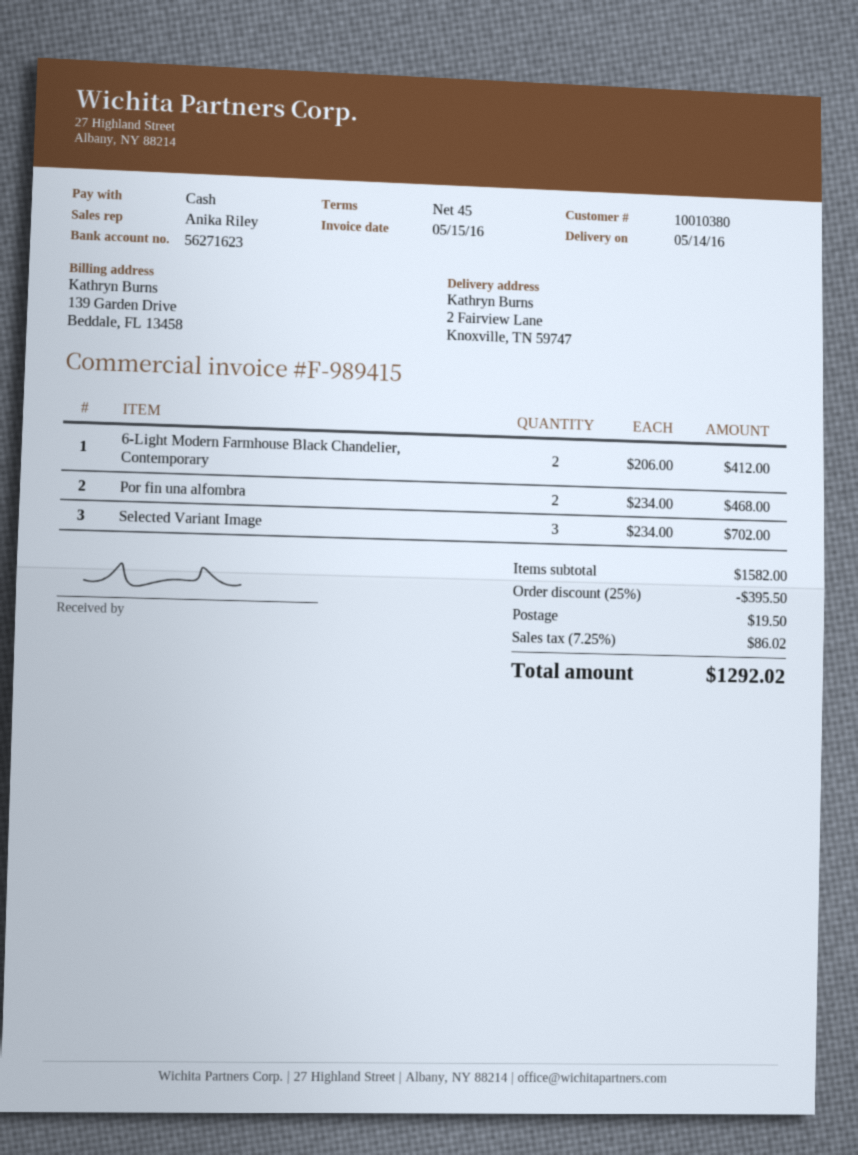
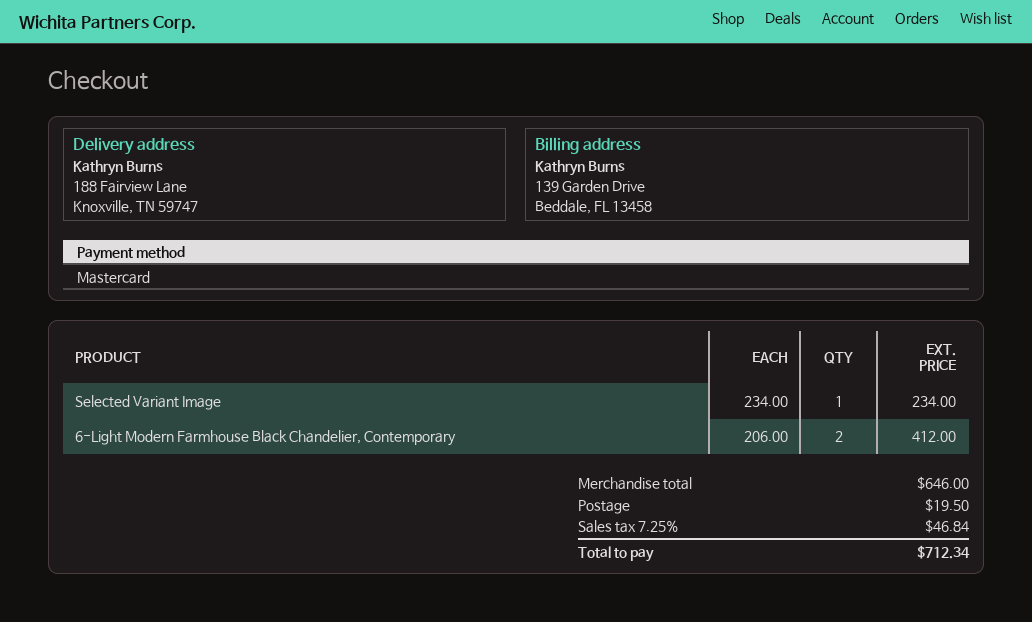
payment method: cash -> Mastercard
ship to: 2 Fairview Lane, Knoxville, TN 59747 -> 188 Fairview Lane, Knoxville, TN 59747
Por fin una alfombra: 2 x 234.00 = 468.00 -> none
Selected Variant Image: 3 x 234.00 = 702.00 -> 1 x 234.00 = 234.00
subtotal: 1582.00 -> 646.00
discount: 25% = 395.50 -> none
tax: 7.25% = 86.02 -> 7.25% = 46.84
total: 1292.02 -> 712.34

